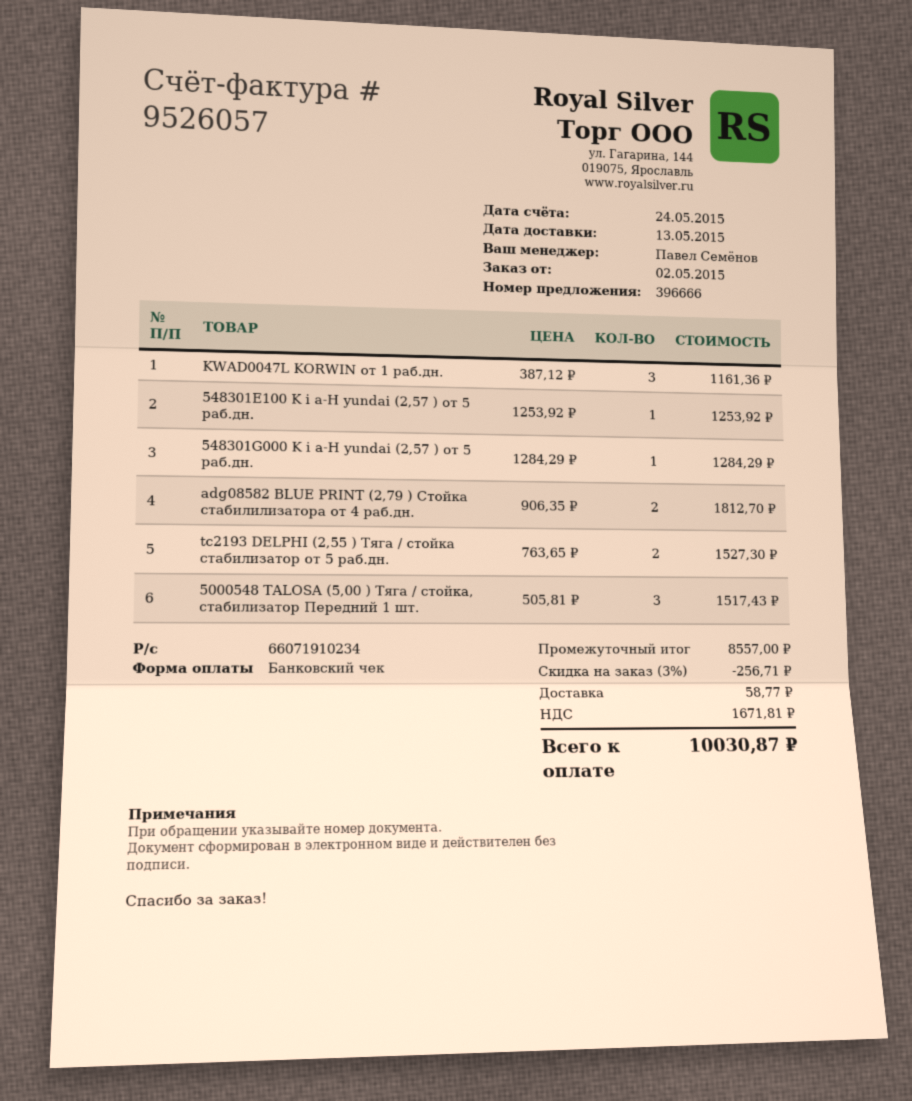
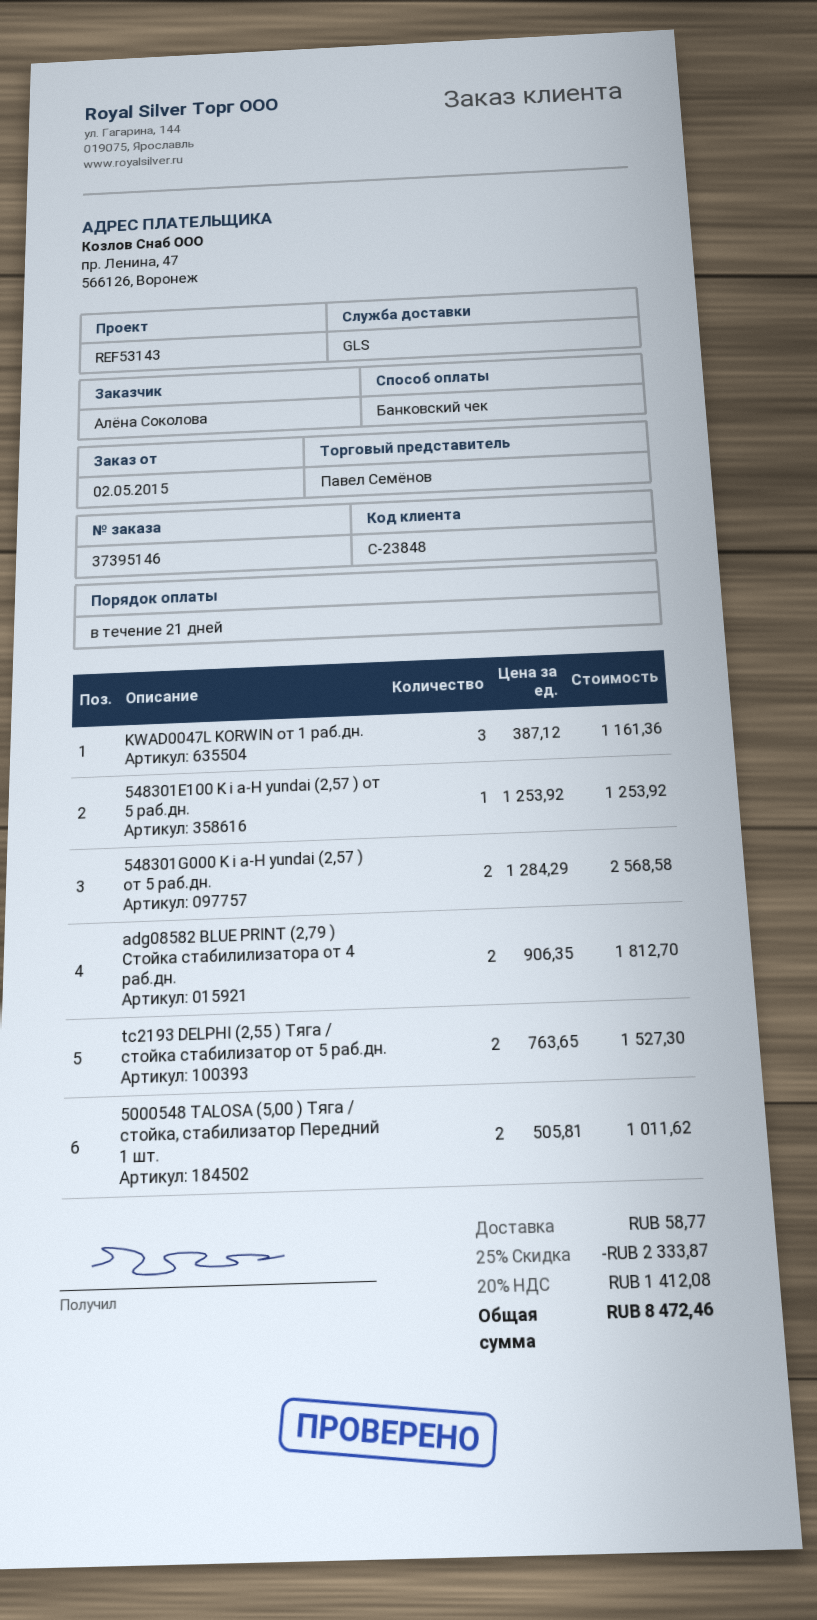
548301G000 K i a-H yundai (2,57 ) от 5 раб.дн.: 1 x 1284.29 = 1284.29 -> 2 x 1284.29 = 2568.58
5000548 TALOSA (5,00 ) Тяга / стойка, стабилизатор Передний 1 шт.: 3 x 505.81 = 1517.43 -> 2 x 505.81 = 1011.62
discount: 3% = 256.71 -> 25% = 2333.87
tax: 1671.81 -> 1412.08
total: 10030.87 -> 8472.46

